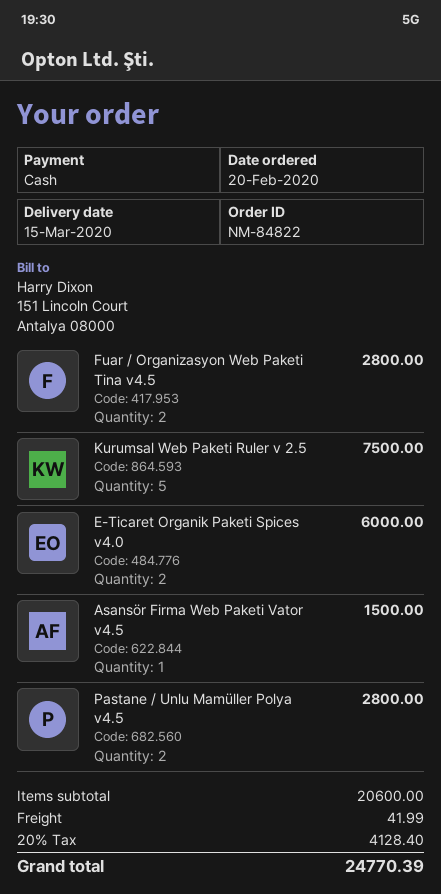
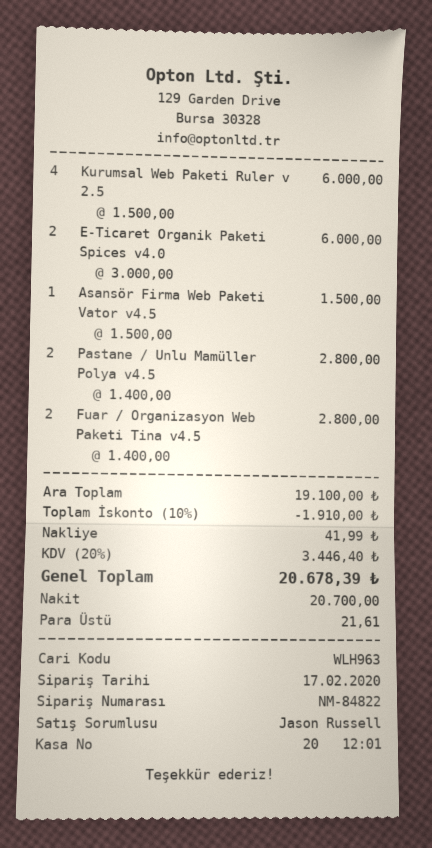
order date: 2020-02-20 -> 2020-02-17
Kurumsal Web Paketi Ruler v 2.5: 5 for 7500.00 -> 4 for 6000.00
subtotal: 20600.00 -> 19100.00
discount: none -> 10% = 1910.00
tax: 20% = 4128.40 -> 20% = 3446.40
total: 24770.39 -> 20678.39

